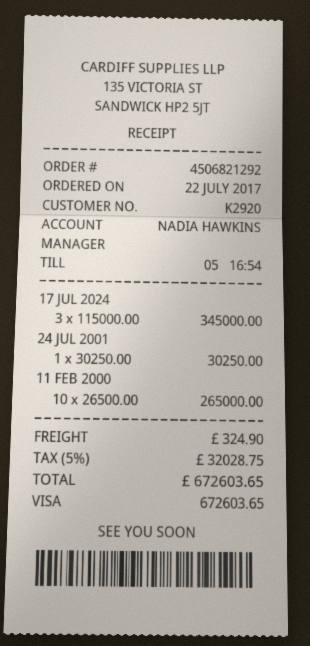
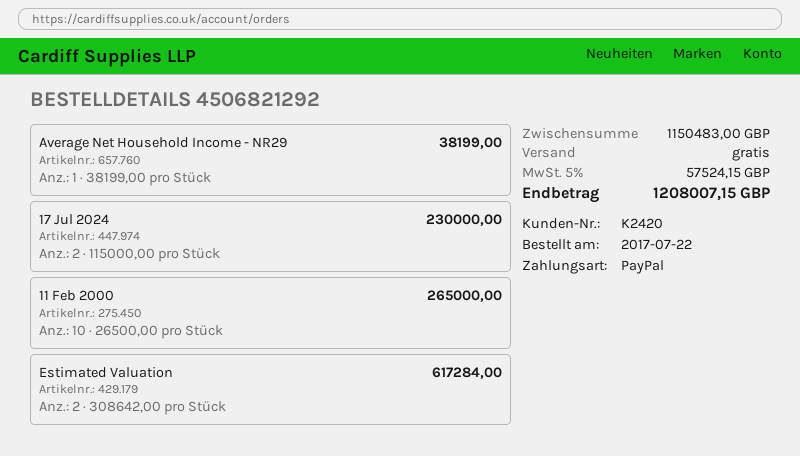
customer number: K2920 -> K2420
payment method: Visa -> PayPal
17 JUL 2024: 3 x 115000.00 = 345000.00 -> 2 x 115000.00 = 230000.00
24 JUL 2001: 1 x 30250.00 = 30250.00 -> none
Average Net Household Income - NR29: none -> 1 x 38199.00 = 38199.00
Estimated Valuation: none -> 2 x 308642.00 = 617284.00
shipping: 324.90 -> 0.00
tax: 5% = 32028.75 -> 5% = 57524.15
total: 672603.65 -> 1208007.15

